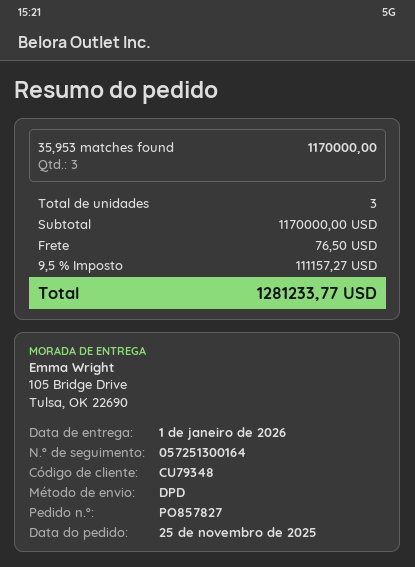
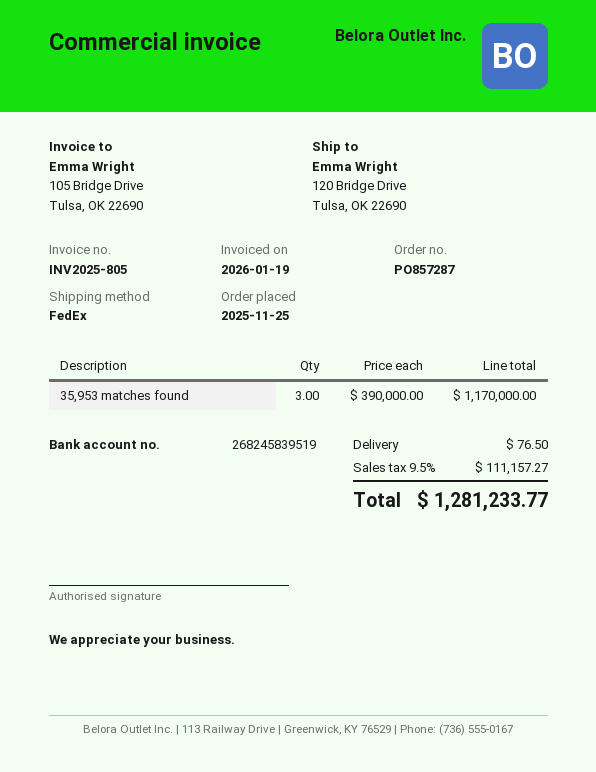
order number: PO857827 -> PO857287
shipping method: DPD -> FedEx
ship to: 105 Bridge Drive, Tulsa, OK 22690 -> 120 Bridge Drive, Tulsa, OK 22690

